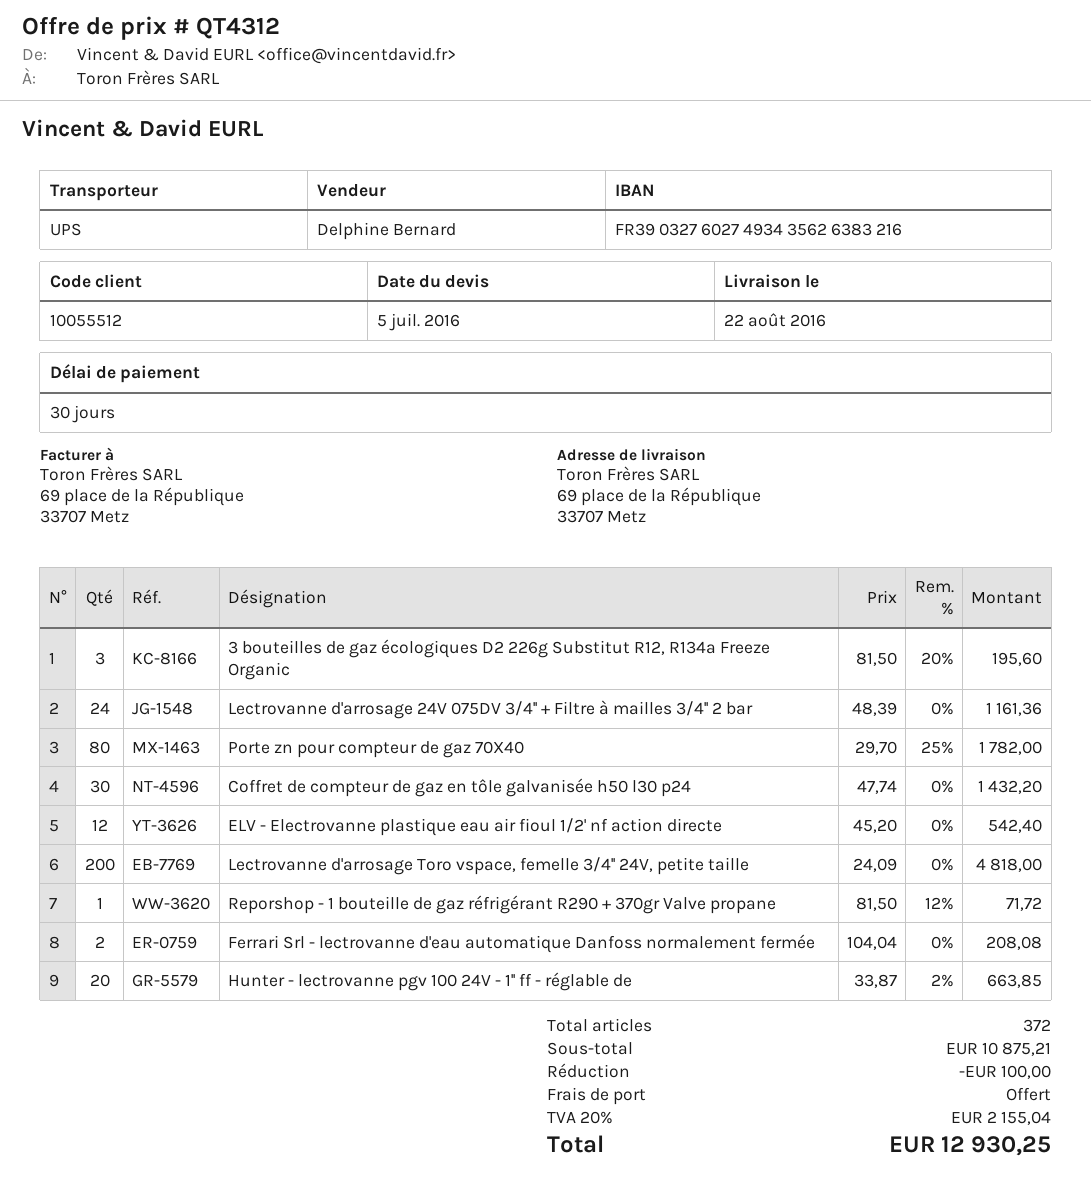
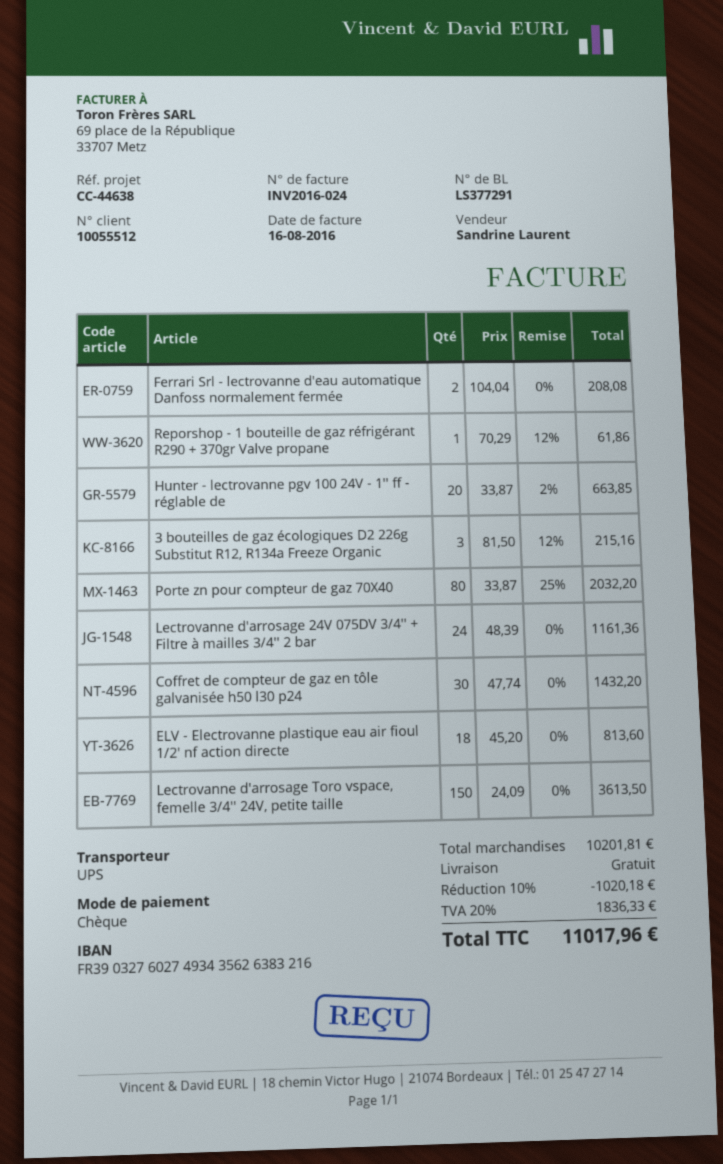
sales rep: Delphine Bernard -> Sandrine Laurent
3 bouteilles de gaz écologiques D2 226g Substitut R12, R134a Freeze Organic: 3 x 81.50 - 20% = 195.60 -> 3 x 81.50 - 12% = 215.16
Porte zn pour compteur de gaz 70X40: 80 x 29.70 - 25% = 1782.00 -> 80 x 33.87 - 25% = 2032.20
ELV - Electrovanne plastique eau air fioul 1/2' nf action directe: 12 x 45.20 = 542.40 -> 18 x 45.20 = 813.60
Lectrovanne d'arrosage Toro vspace, femelle 3/4'' 24V, petite taille: 200 x 24.09 = 4818.00 -> 150 x 24.09 = 3613.50
Reporshop - 1 bouteille de gaz réfrigérant R290 + 370gr Valve propane: 1 x 81.50 - 12% = 71.72 -> 1 x 70.29 - 12% = 61.86
subtotal: 10875.21 -> 10201.81
discount: 100.00 -> 1020.18
tax: 20% = 2155.04 -> 20% = 1836.33
total: 12930.25 -> 11017.96

